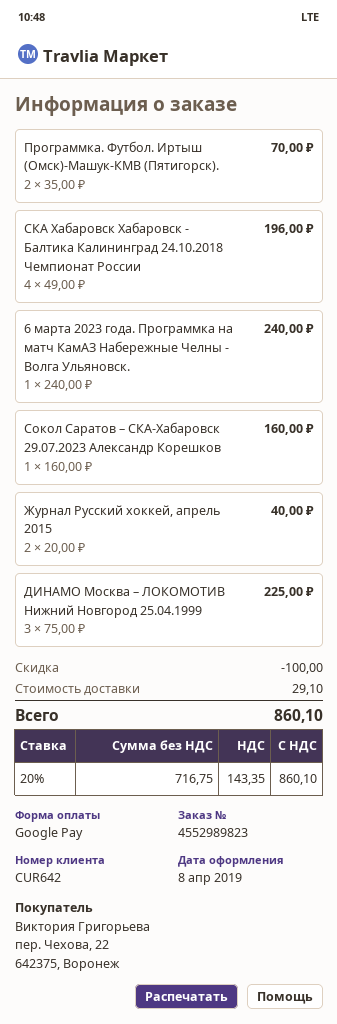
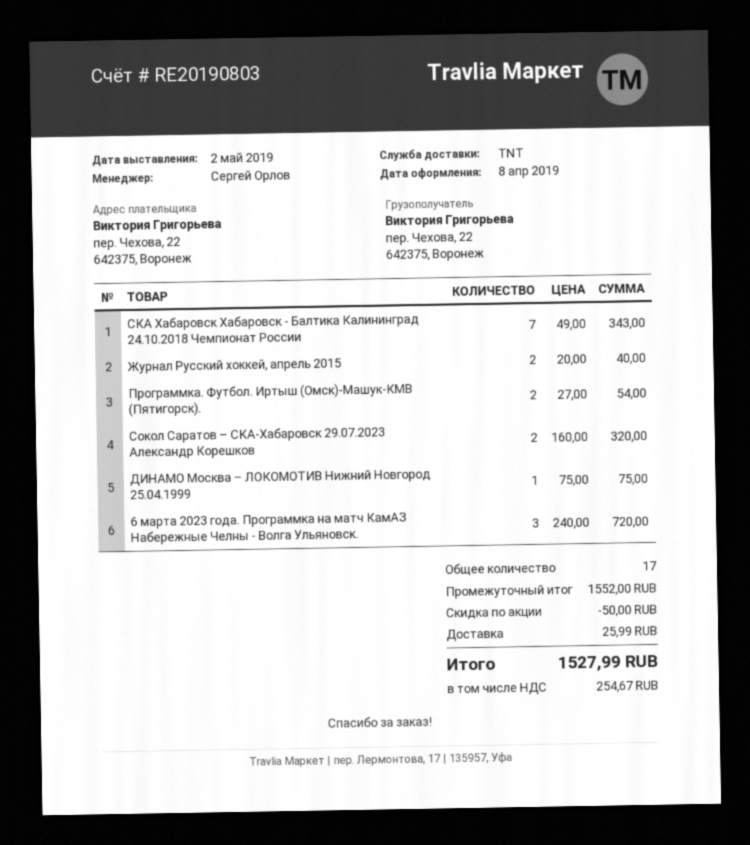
Программка. Футбол. Иртыш (Омск)-Машук-КМВ (Пятигорск).: 2 x 35.00 = 70.00 -> 2 x 27.00 = 54.00
СКА Хабаровск Хабаровск - Балтика Калининград 24.10.2018 Чемпионат России: 4 x 49.00 = 196.00 -> 7 x 49.00 = 343.00
6 марта 2023 года. Программка на матч КамАЗ Набережные Челны - Волга Ульяновск.: 1 x 240.00 = 240.00 -> 3 x 240.00 = 720.00
Сокол Саратов – СКА-Хабаровск 29.07.2023 Александр Корешков: 1 x 160.00 = 160.00 -> 2 x 160.00 = 320.00
ДИНАМО Москва – ЛОКОМОТИВ Нижний Новгород 25.04.1999: 3 x 75.00 = 225.00 -> 1 x 75.00 = 75.00
discount: 100.00 -> 50.00
shipping: 29.10 -> 25.99
tax: 143.35 -> 254.67
total: 860.10 -> 1527.99

